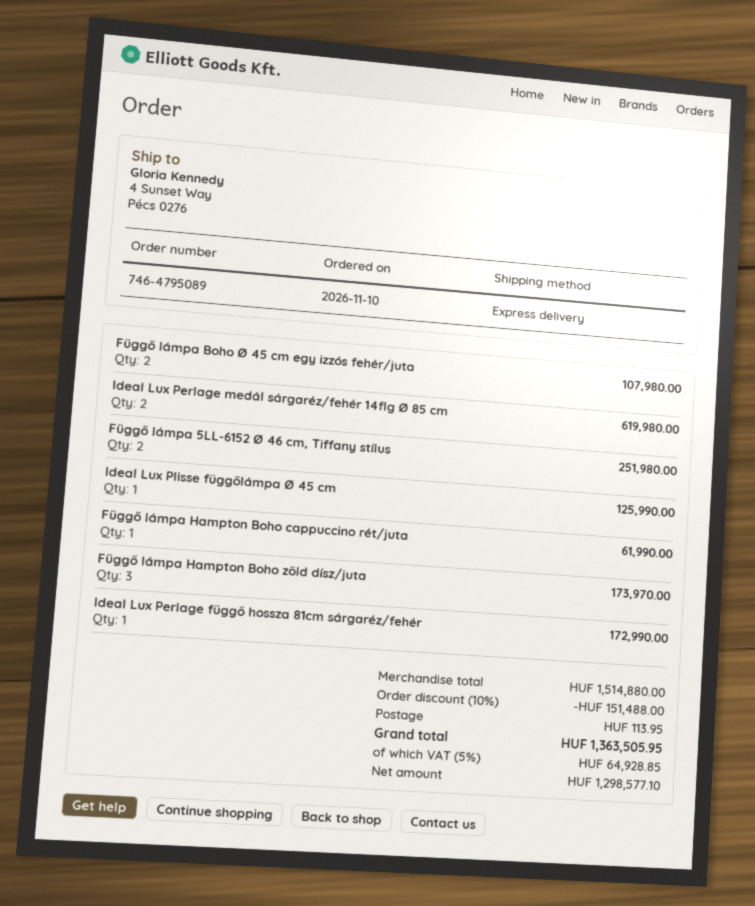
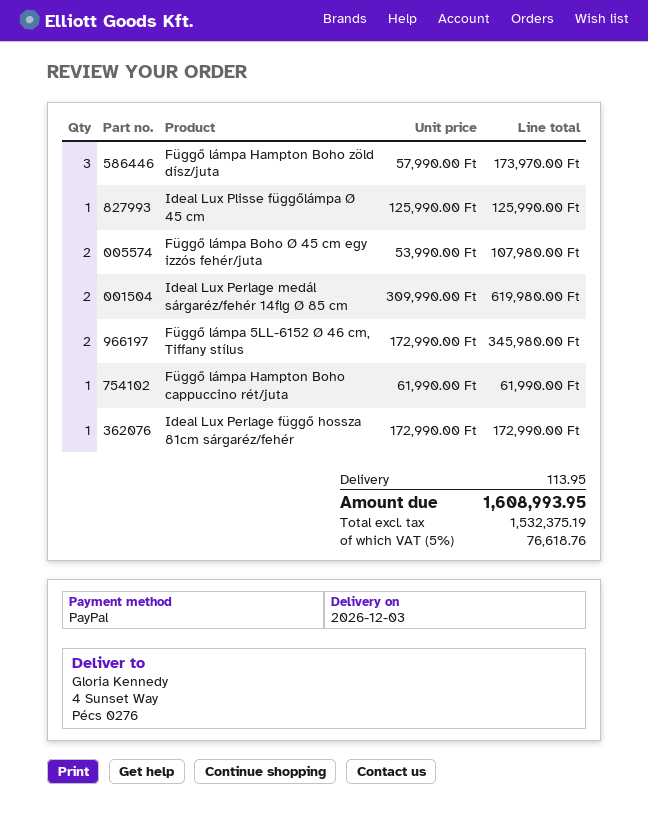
Függő lámpa 5LL-6152 Ø 46 cm, Tiffany stílus: 2 for 251980.00 -> 2 for 345980.00
discount: 10% = 151488.00 -> none
net: 1298577.10 -> 1532375.19
tax: 5% = 64928.85 -> 5% = 76618.76
total: 1363505.95 -> 1608993.95

